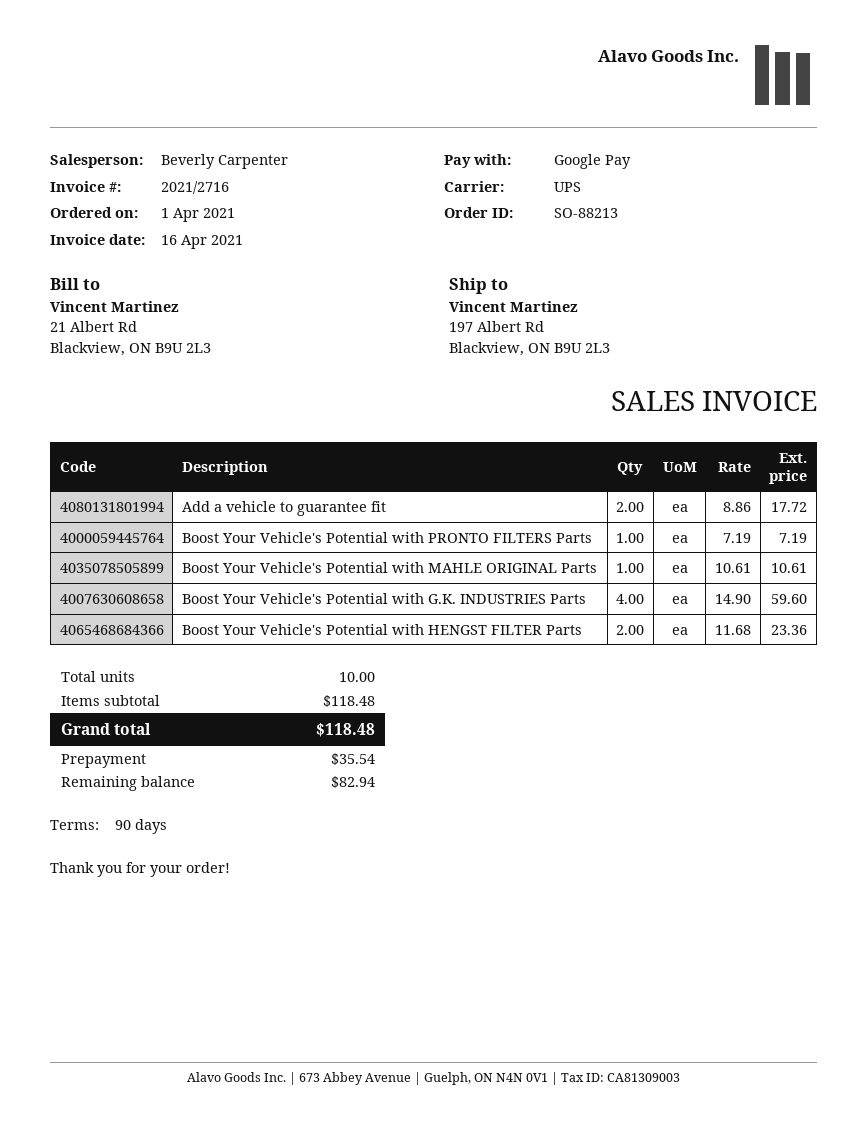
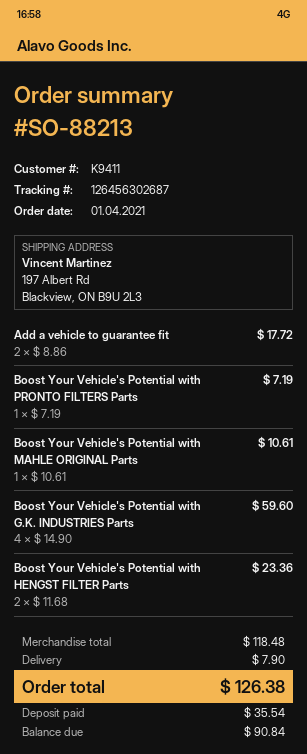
shipping: none -> 7.90
total: 118.48 -> 126.38
balance: 82.94 -> 90.84

